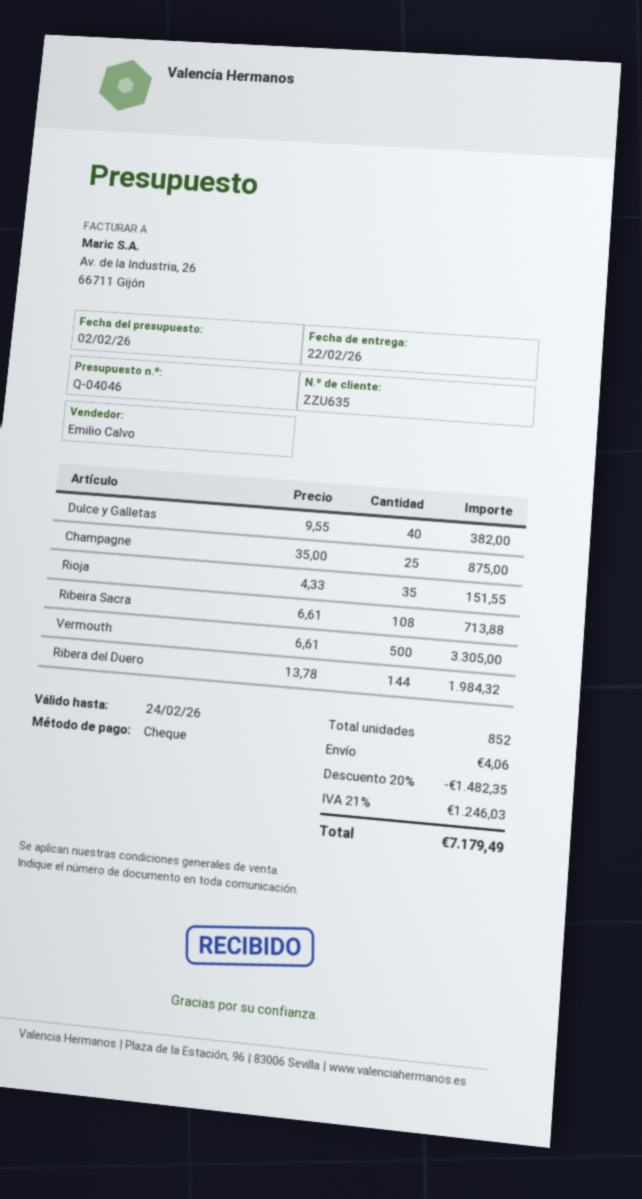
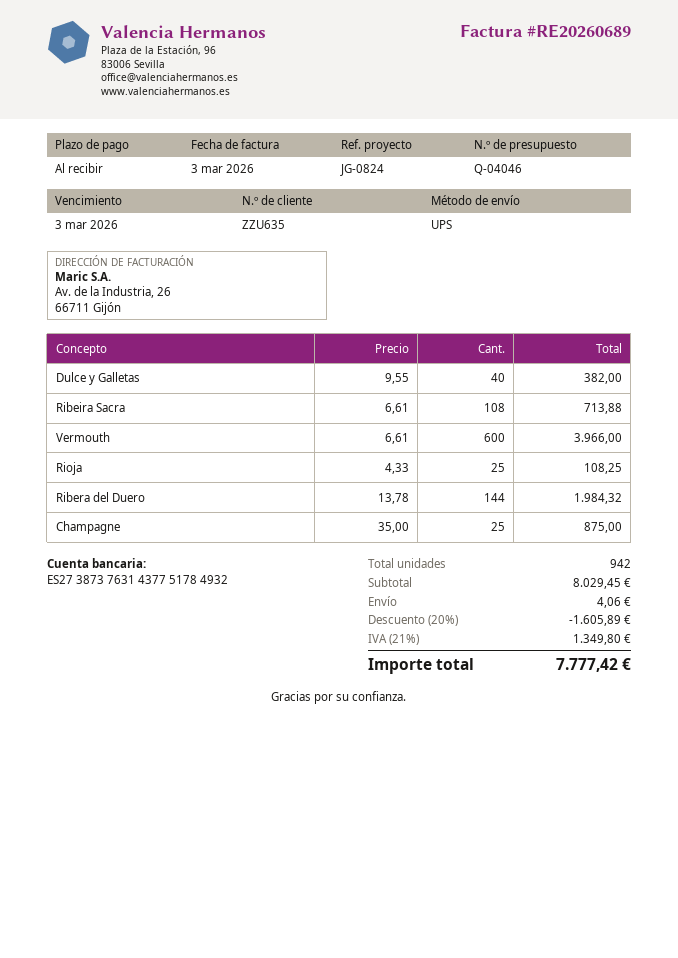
Rioja: 35 x 4.33 = 151.55 -> 25 x 4.33 = 108.25
Vermouth: 500 x 6.61 = 3305.00 -> 600 x 6.61 = 3966.00
total quantity: 852 -> 942
discount: 20% = 1482.35 -> 20% = 1605.89
tax: 21% = 1246.03 -> 21% = 1349.80
total: 7179.49 -> 7777.42

